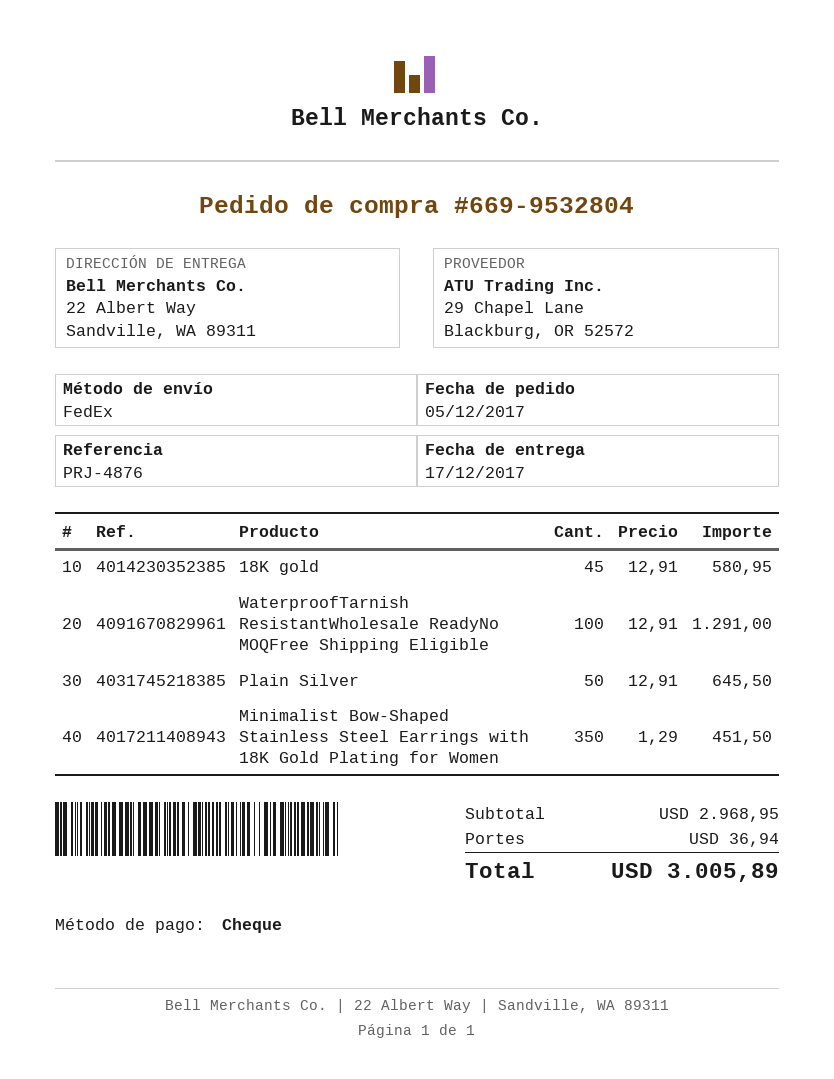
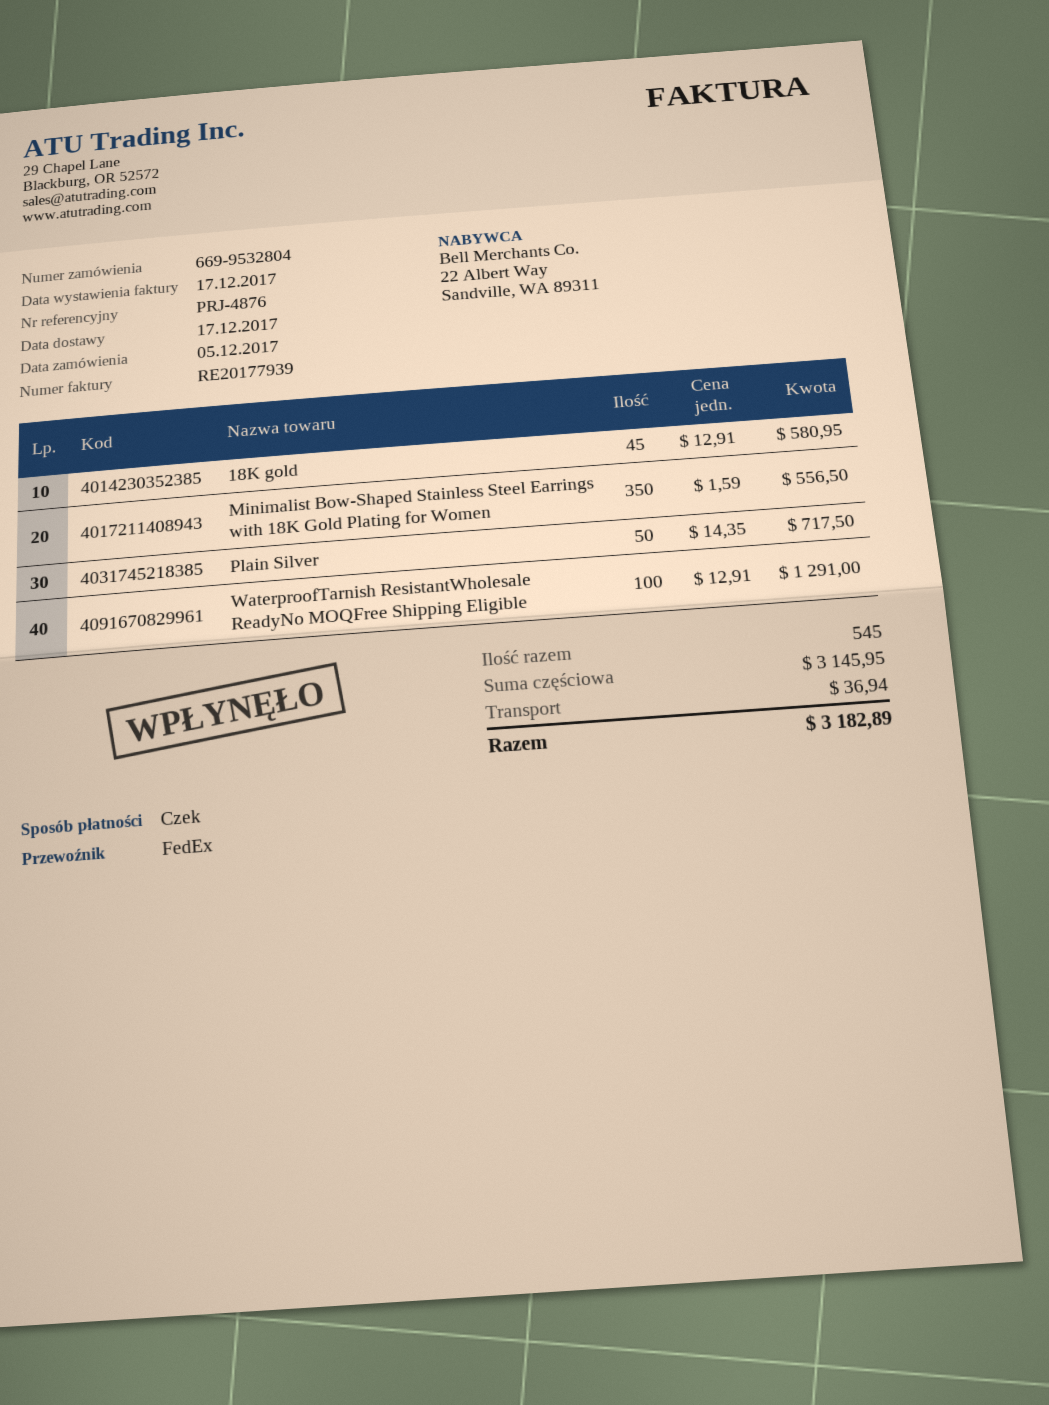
Plain Silver: 50 x 12.91 = 645.50 -> 50 x 14.35 = 717.50
Minimalist Bow-Shaped Stainless Steel Earrings with 18K Gold Plating for Women: 350 x 1.29 = 451.50 -> 350 x 1.59 = 556.50
subtotal: 2968.95 -> 3145.95
total: 3005.89 -> 3182.89

